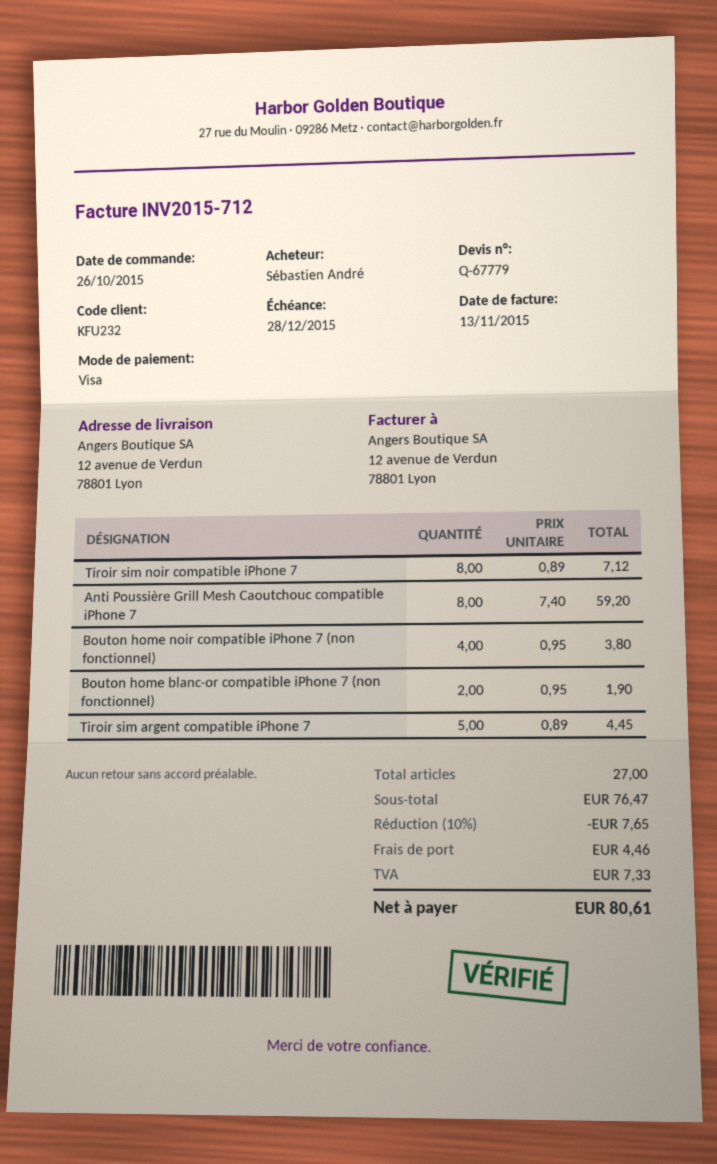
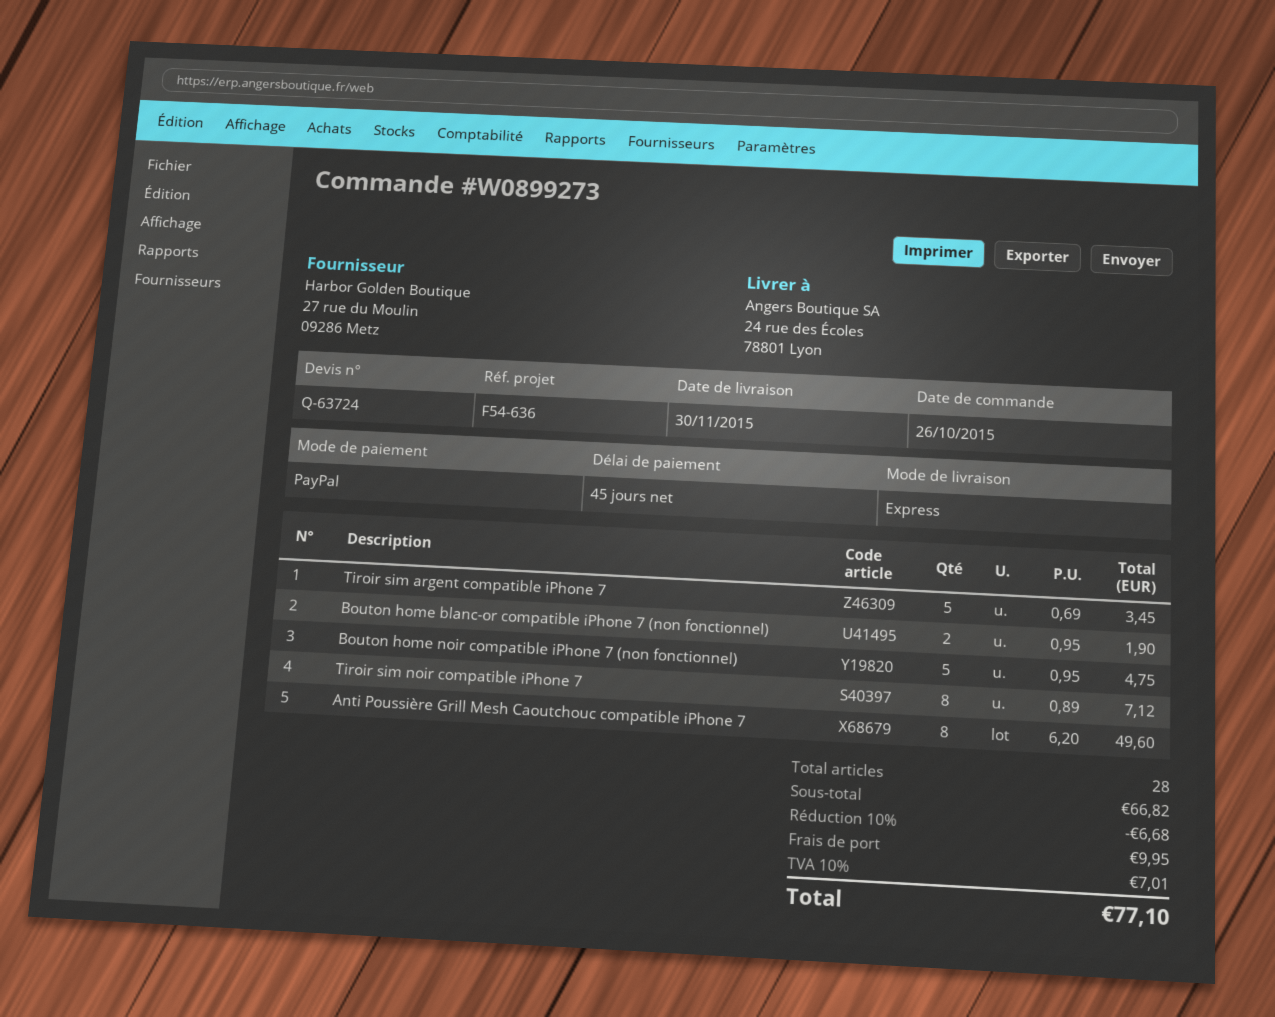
quote number: Q-67779 -> Q-63724
payment method: Visa -> PayPal
ship to: 12 avenue de Verdun, 78801 Lyon -> 24 rue des Écoles, 78801 Lyon
Anti Poussière Grill Mesh Caoutchouc compatible iPhone 7: 8 x 7.40 = 59.20 -> 8 x 6.20 = 49.60
Bouton home noir compatible iPhone 7 (non fonctionnel): 4 x 0.95 = 3.80 -> 5 x 0.95 = 4.75
Tiroir sim argent compatible iPhone 7: 5 x 0.89 = 4.45 -> 5 x 0.69 = 3.45
total quantity: 27 -> 28
subtotal: 76.47 -> 66.82
discount: 10% = 7.65 -> 10% = 6.68
shipping: 4.46 -> 9.95
tax: 7.33 -> 7.01
total: 80.61 -> 77.10

